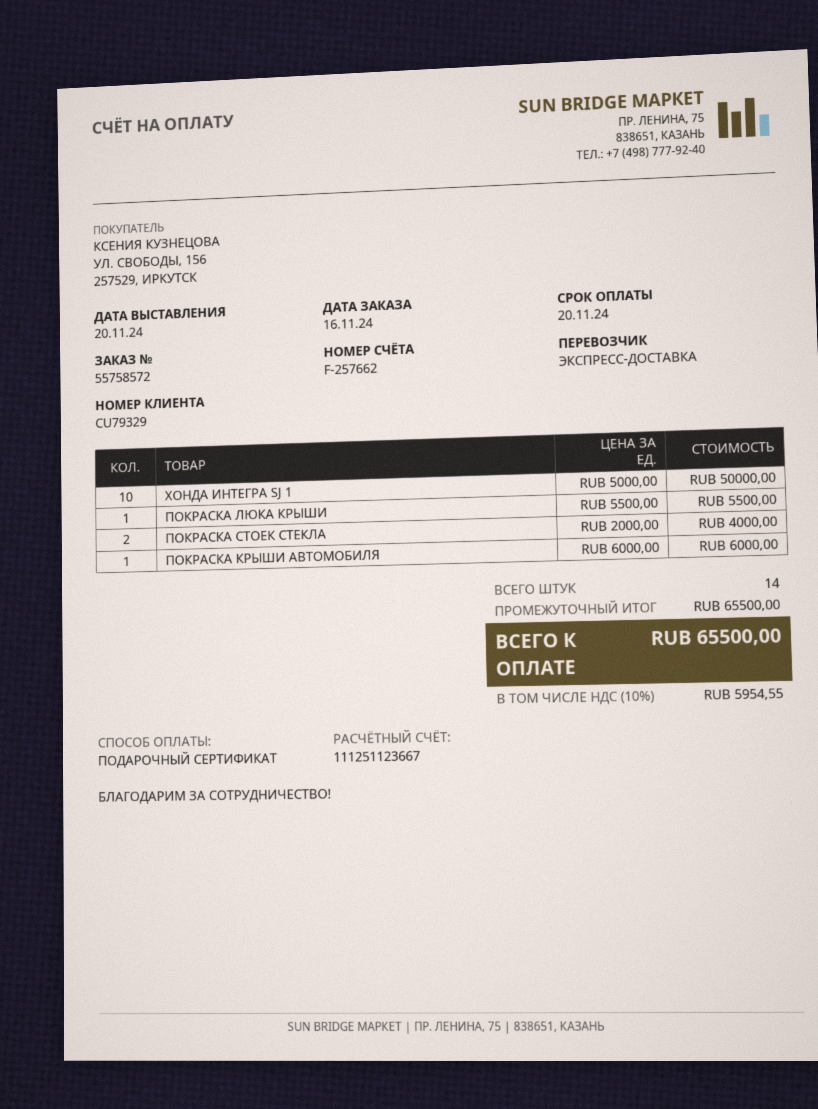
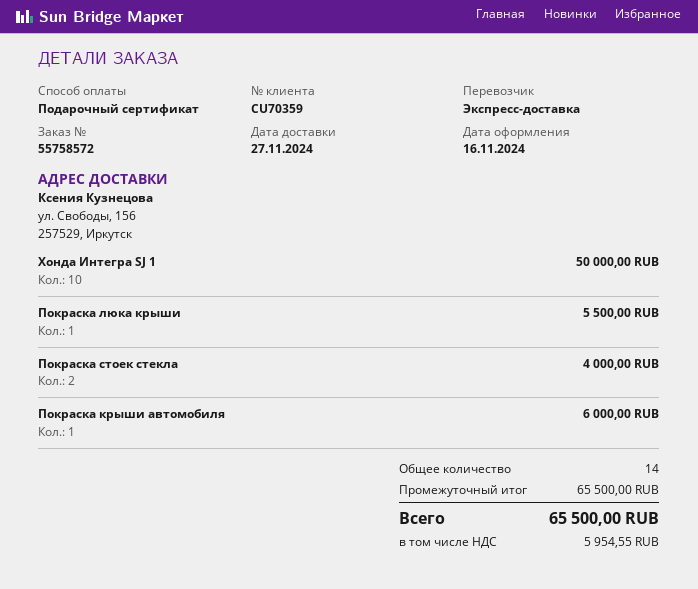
customer number: CU79329 -> CU70359

